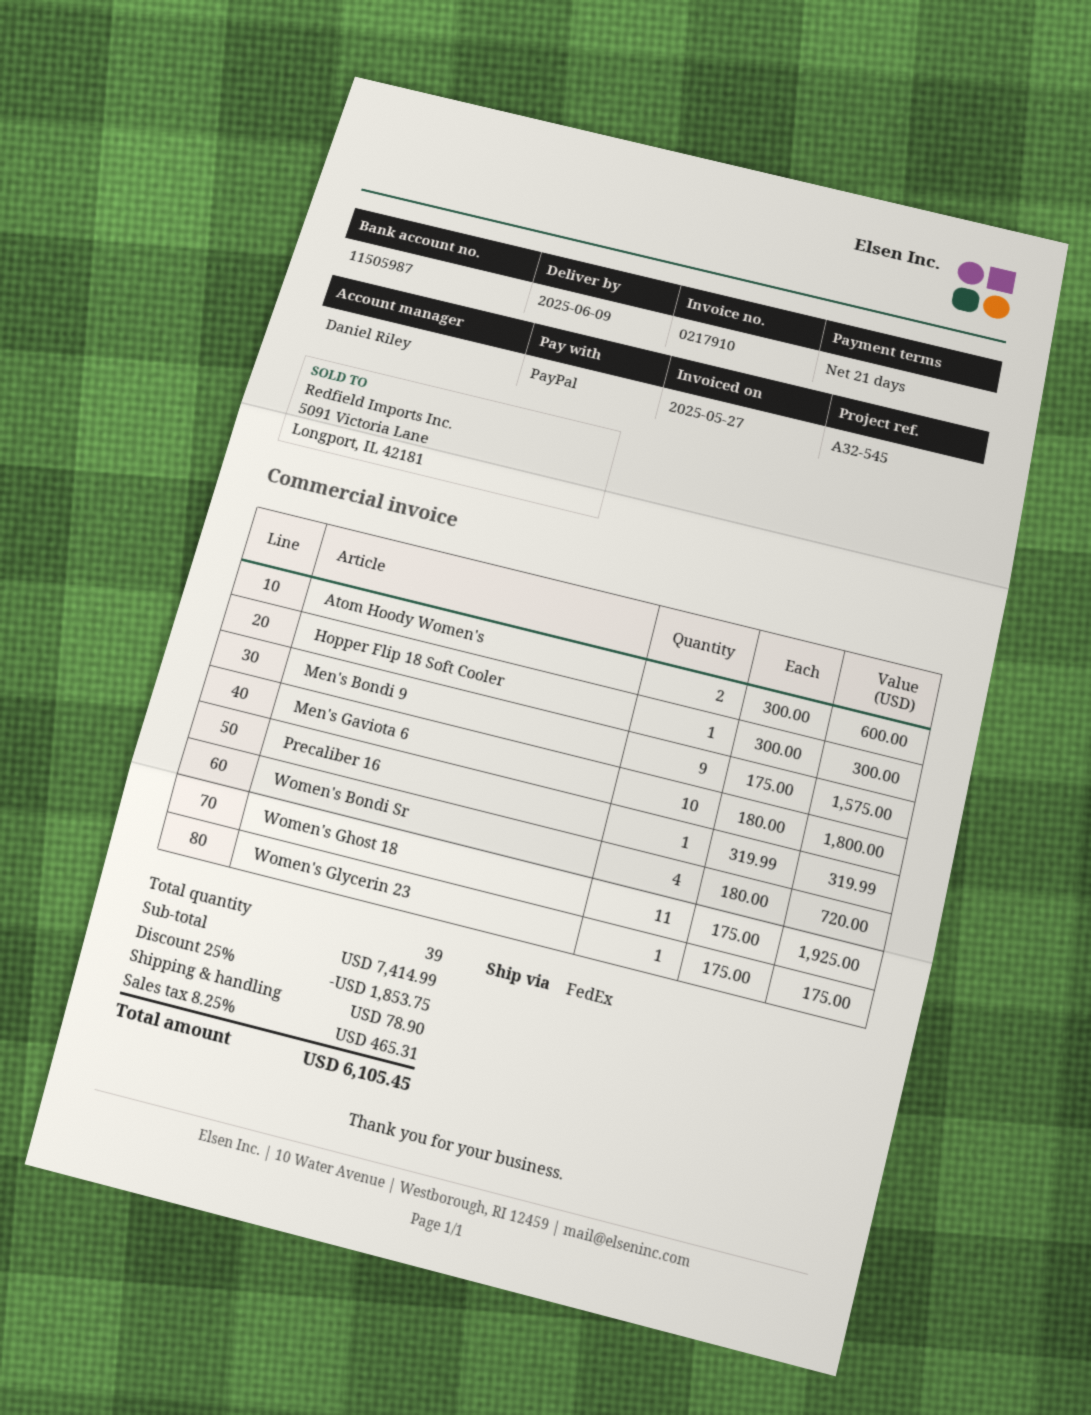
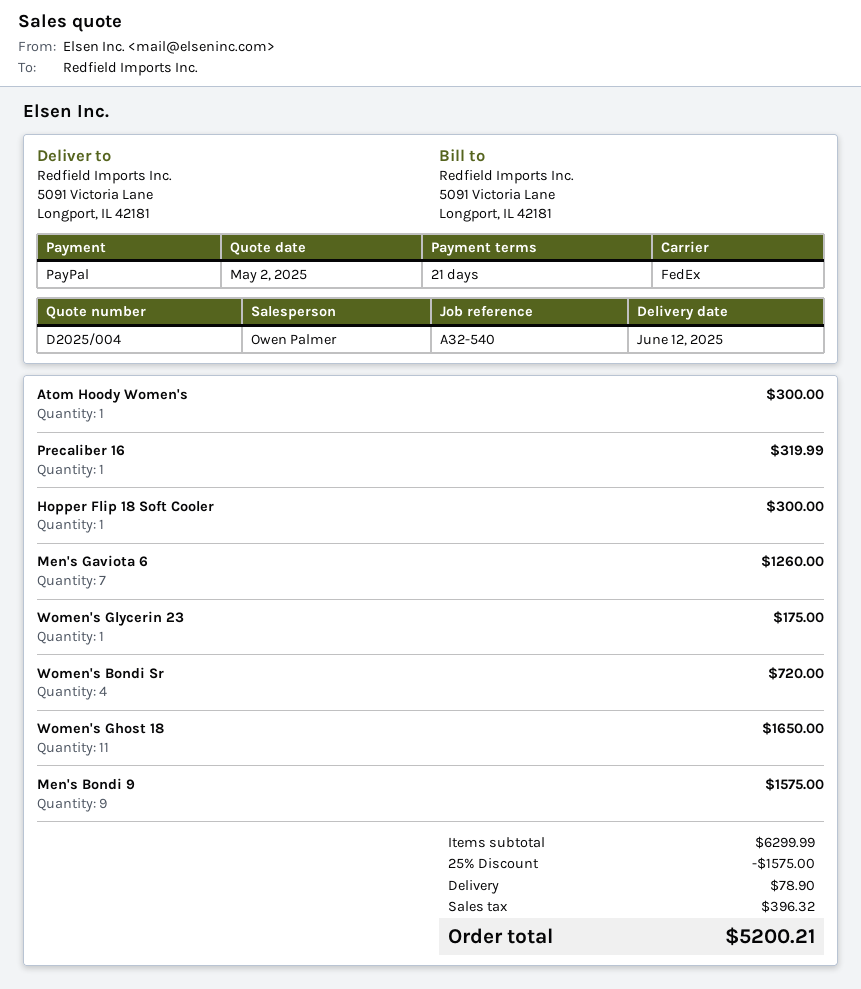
delivery date: 2025-06-09 -> 2025-06-12
reference: A32-545 -> A32-540
sales rep: Daniel Riley -> Owen Palmer
Atom Hoody Women's: 2 for 600.00 -> 1 for 300.00
Men's Gaviota 6: 10 for 1800.00 -> 7 for 1260.00
Women's Ghost 18: 11 for 1925.00 -> 11 for 1650.00
subtotal: 7414.99 -> 6299.99
discount: 25% = 1853.75 -> 25% = 1575.00
tax: 465.31 -> 396.32
total: 6105.45 -> 5200.21

